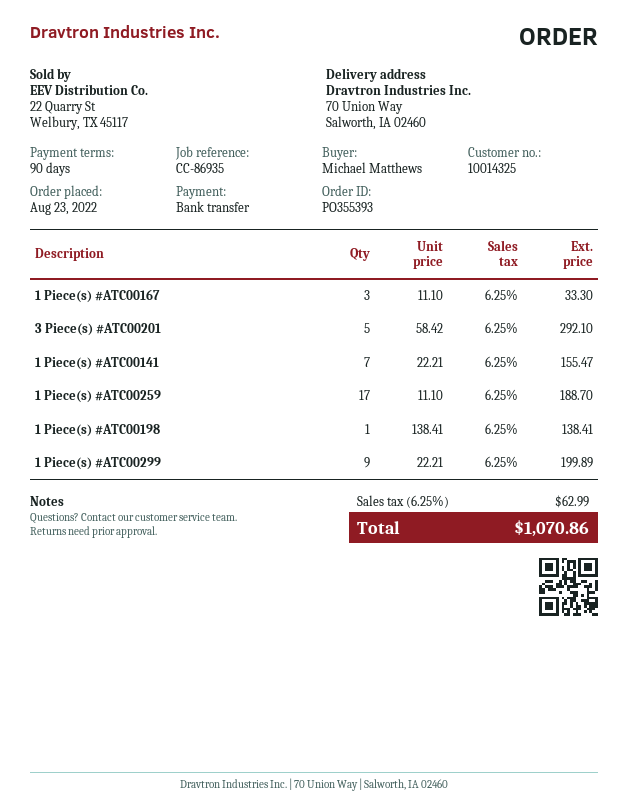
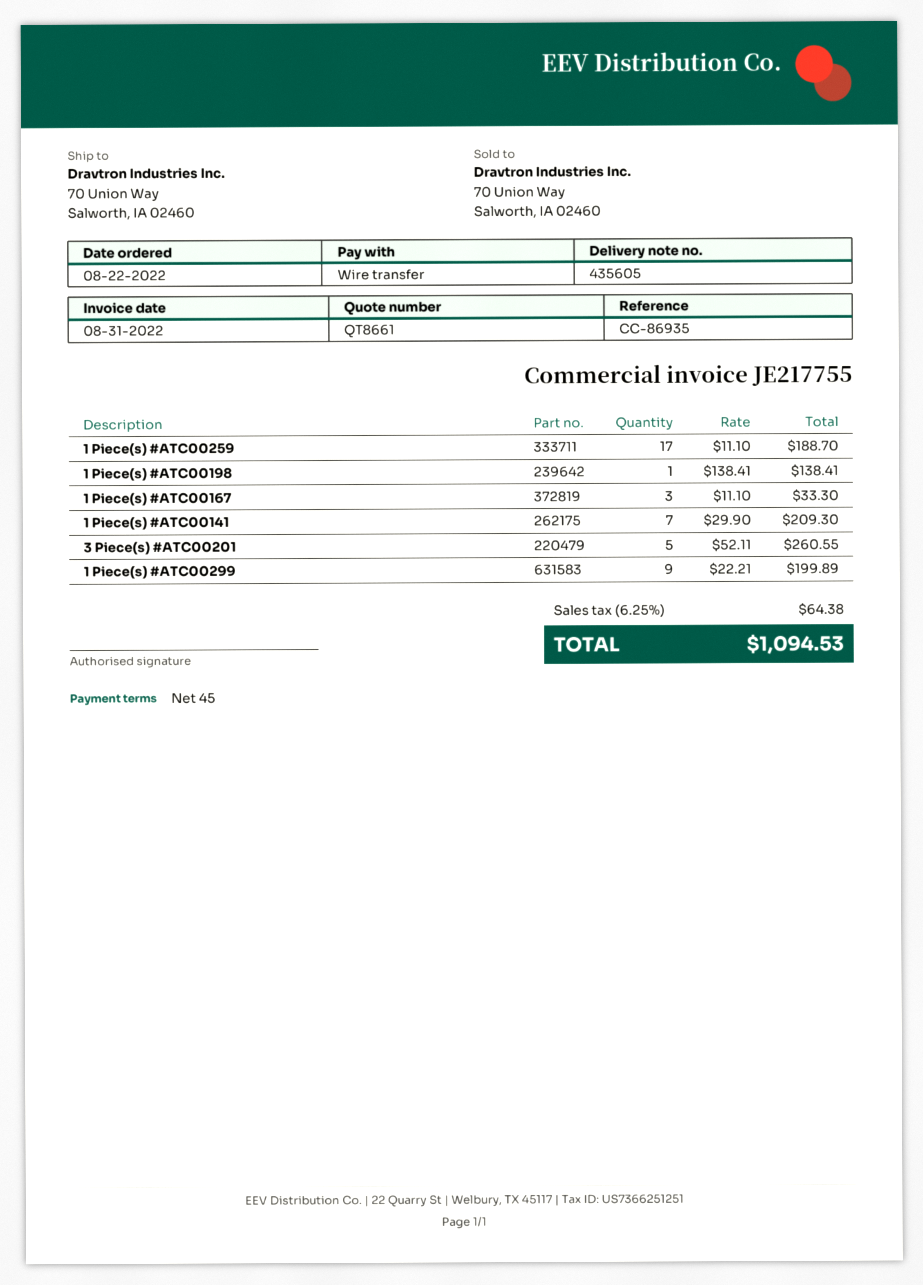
order date: 2022-08-23 -> 2022-08-22
payment terms: 90 days -> 45 days
3 Piece(s) #ATC00201: 5 x 58.42 = 292.10 -> 5 x 52.11 = 260.55
1 Piece(s) #ATC00141: 7 x 22.21 = 155.47 -> 7 x 29.90 = 209.30
tax: 6.25% = 62.99 -> 6.25% = 64.38
total: 1070.86 -> 1094.53

